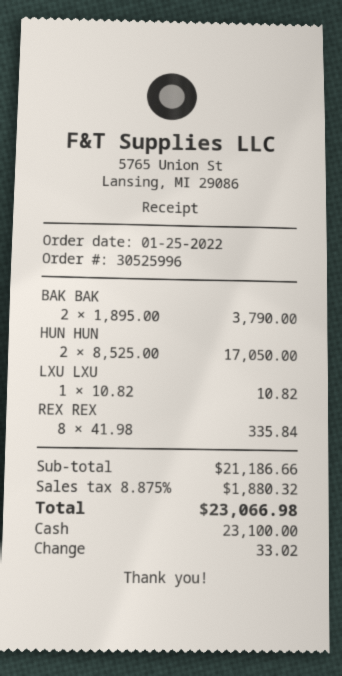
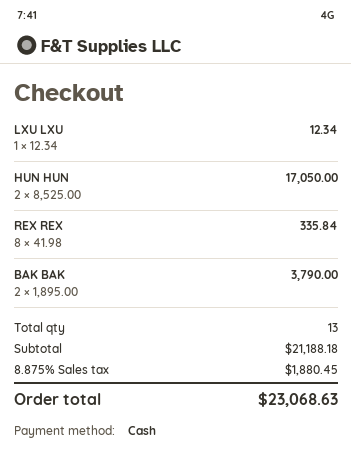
LXU LXU: 1 x 10.82 = 10.82 -> 1 x 12.34 = 12.34
subtotal: 21186.66 -> 21188.18
tax: 8.875% = 1880.32 -> 8.875% = 1880.45
total: 23066.98 -> 23068.63

